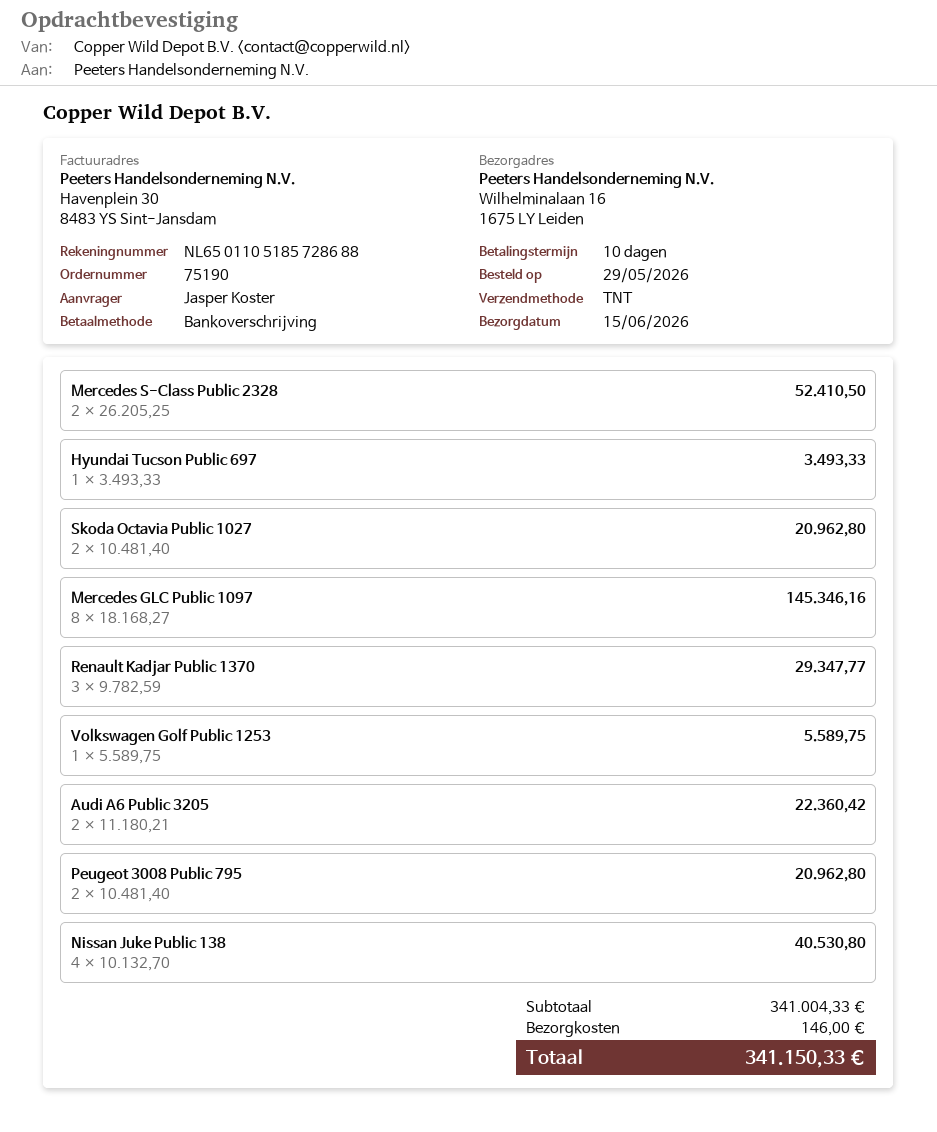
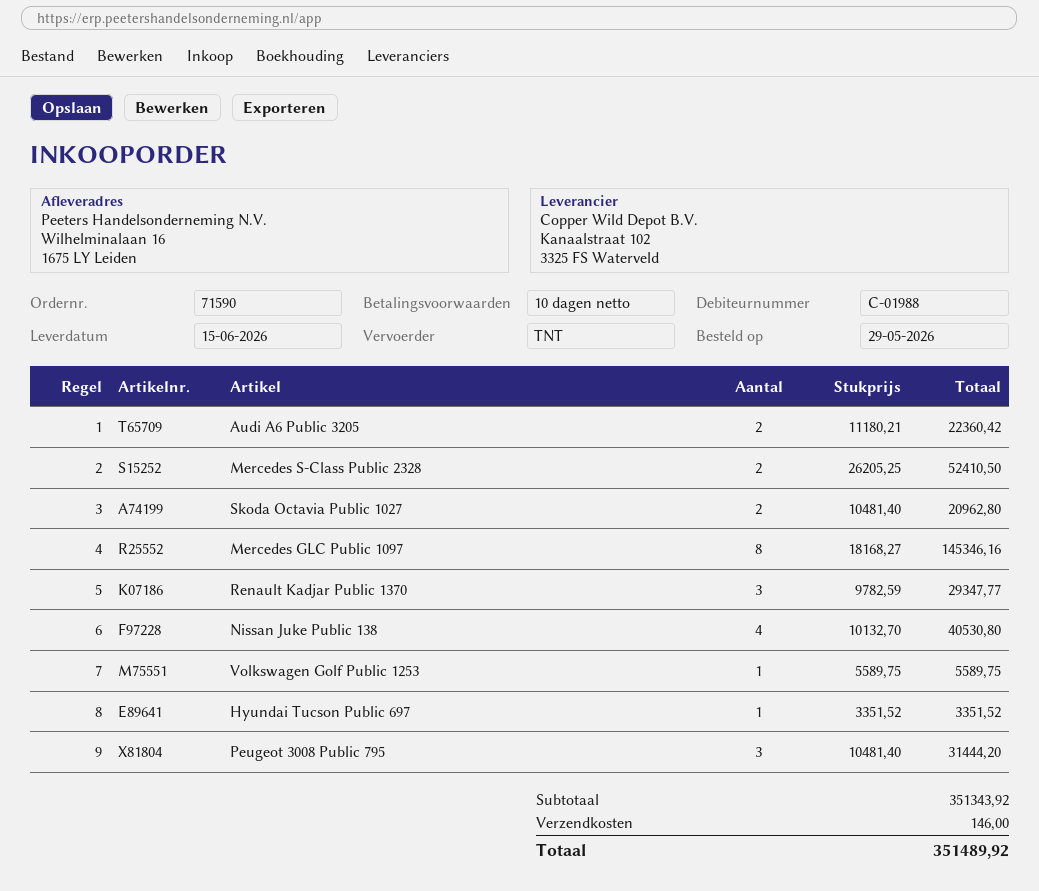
order number: 75190 -> 71590
Hyundai Tucson Public 697: 1 x 3493.33 = 3493.33 -> 1 x 3351.52 = 3351.52
Peugeot 3008 Public 795: 2 x 10481.40 = 20962.80 -> 3 x 10481.40 = 31444.20
subtotal: 341004.33 -> 351343.92
total: 341150.33 -> 351489.92

